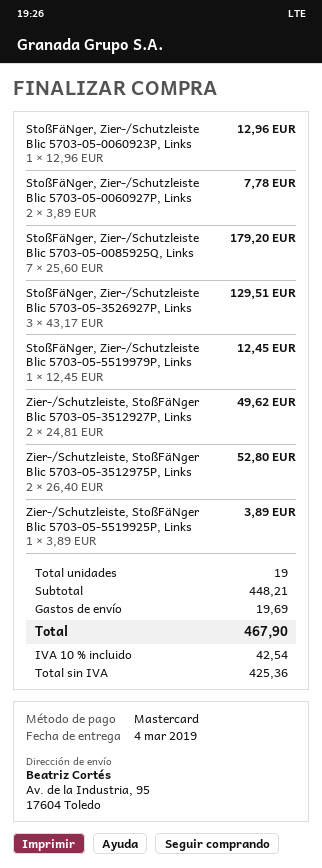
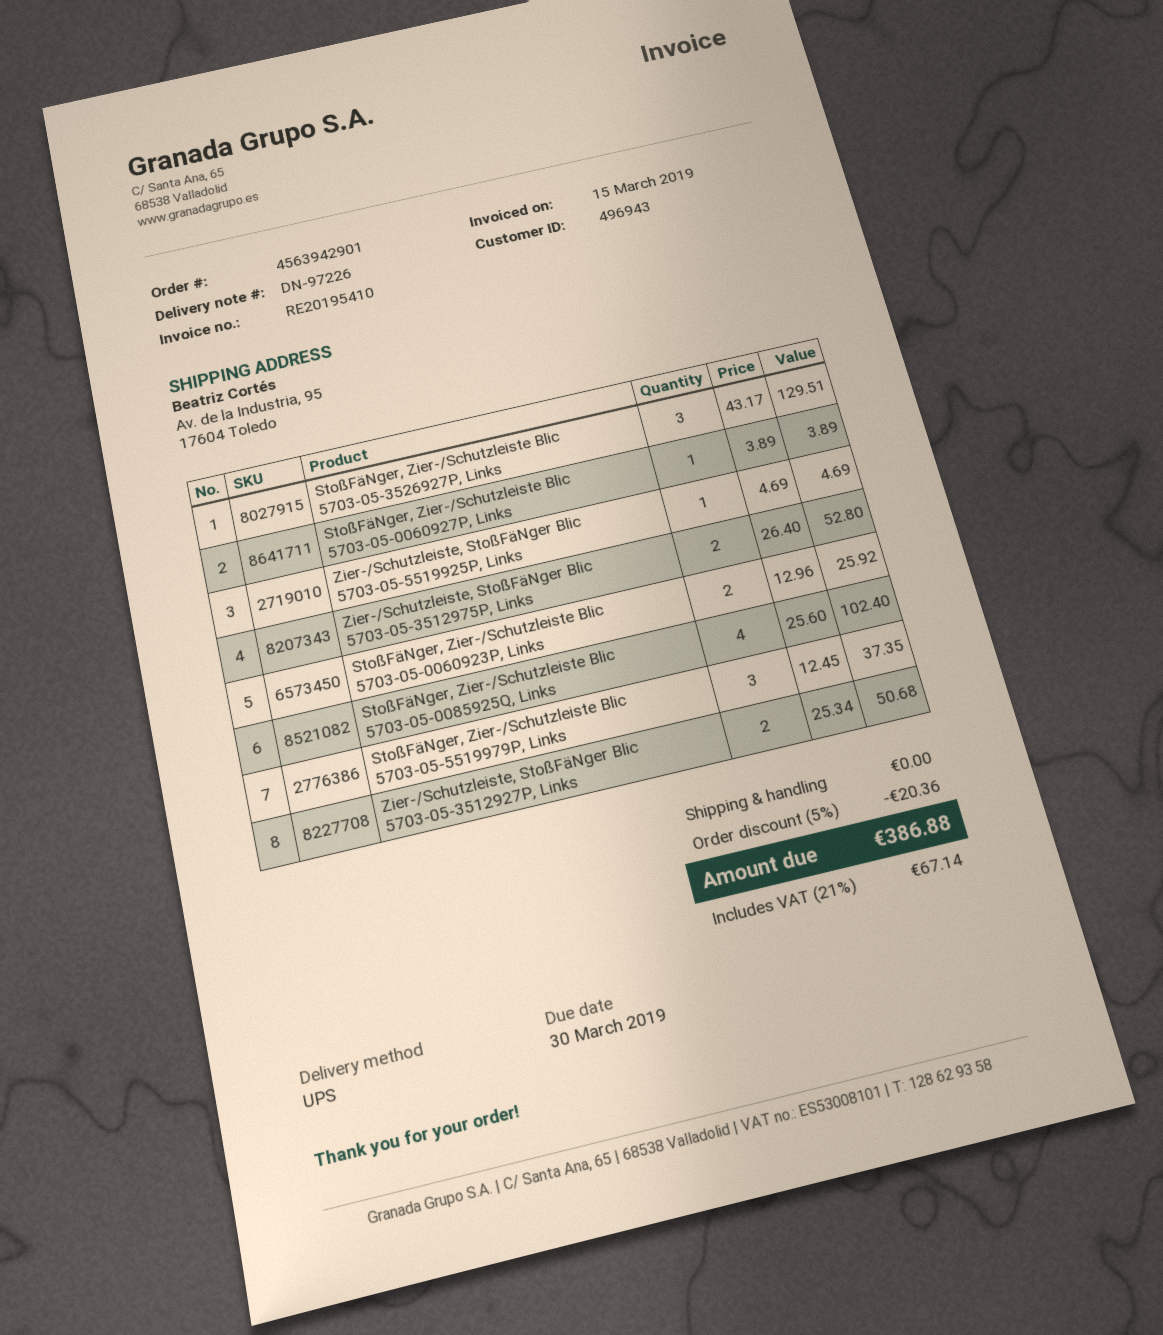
StoßFäNger, Zier-/Schutzleiste Blic 5703-05-0060923P, Links: 1 x 12.96 = 12.96 -> 2 x 12.96 = 25.92
StoßFäNger, Zier-/Schutzleiste Blic 5703-05-0060927P, Links: 2 x 3.89 = 7.78 -> 1 x 3.89 = 3.89
StoßFäNger, Zier-/Schutzleiste Blic 5703-05-0085925Q, Links: 7 x 25.60 = 179.20 -> 4 x 25.60 = 102.40
StoßFäNger, Zier-/Schutzleiste Blic 5703-05-5519979P, Links: 1 x 12.45 = 12.45 -> 3 x 12.45 = 37.35
Zier-/Schutzleiste, StoßFäNger Blic 5703-05-3512927P, Links: 2 x 24.81 = 49.62 -> 2 x 25.34 = 50.68
Zier-/Schutzleiste, StoßFäNger Blic 5703-05-5519925P, Links: 1 x 3.89 = 3.89 -> 1 x 4.69 = 4.69
discount: none -> 5% = 20.36
shipping: 19.69 -> 0.00
tax: 10% = 42.54 -> 21% = 67.14
total: 467.90 -> 386.88

